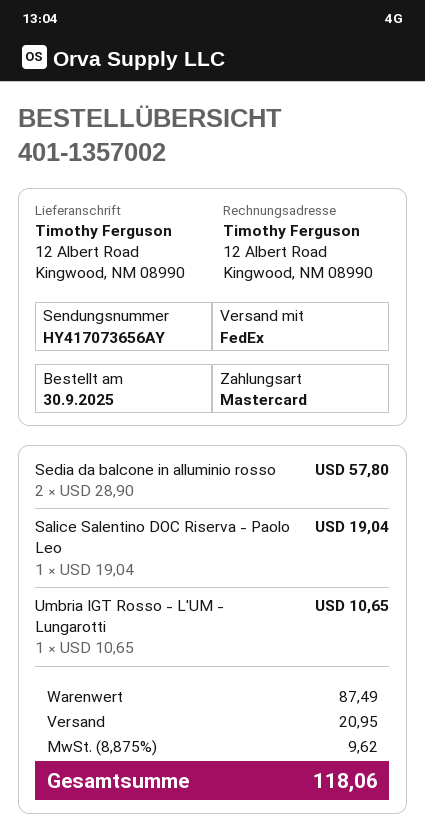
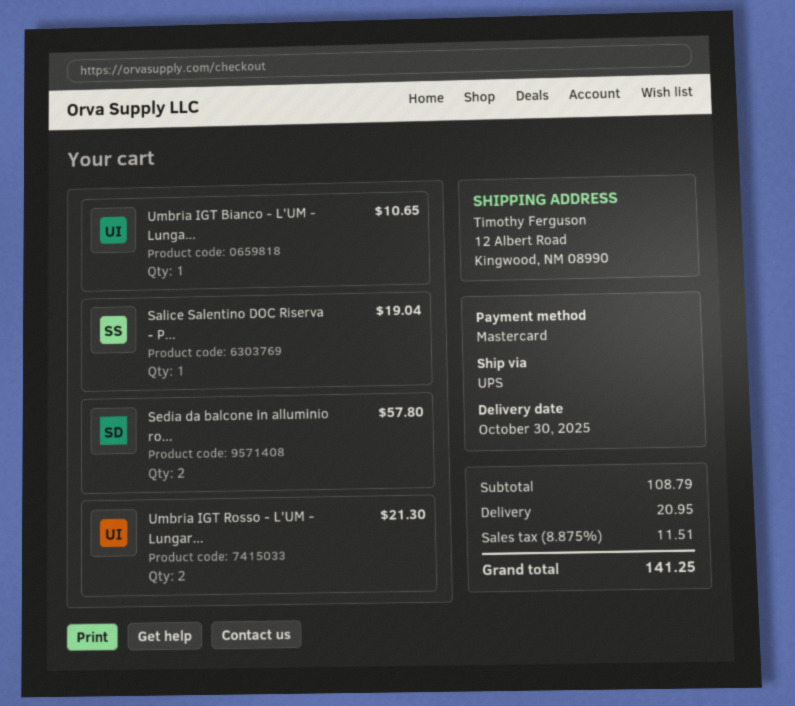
shipping method: FedEx -> UPS
Umbria IGT Rosso - L'UM - Lungarotti: 1 for 10.65 -> 2 for 21.30
Umbria IGT Bianco - L'UM - Lunga...: none -> 1 for 10.65
subtotal: 87.49 -> 108.79
tax: 8.875% = 9.62 -> 8.875% = 11.51
total: 118.06 -> 141.25

